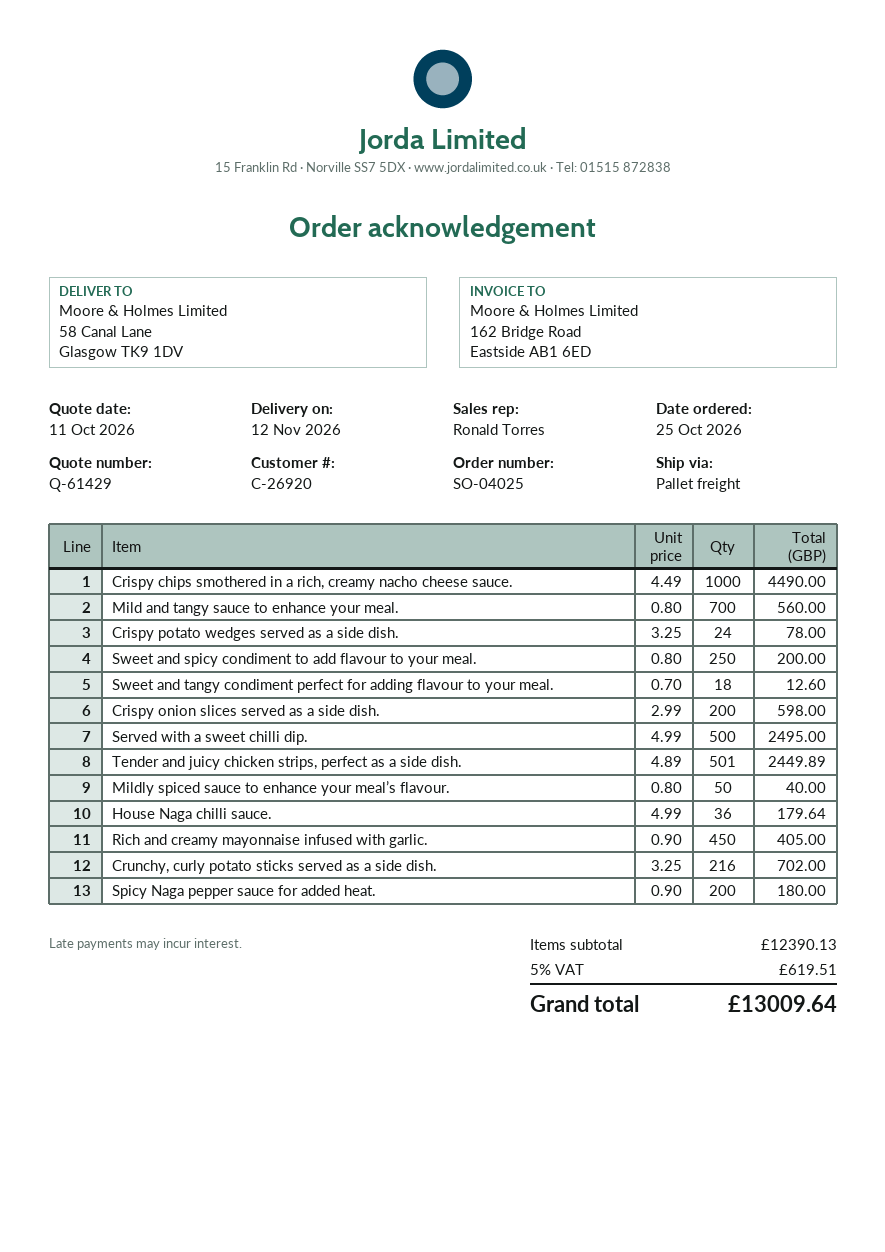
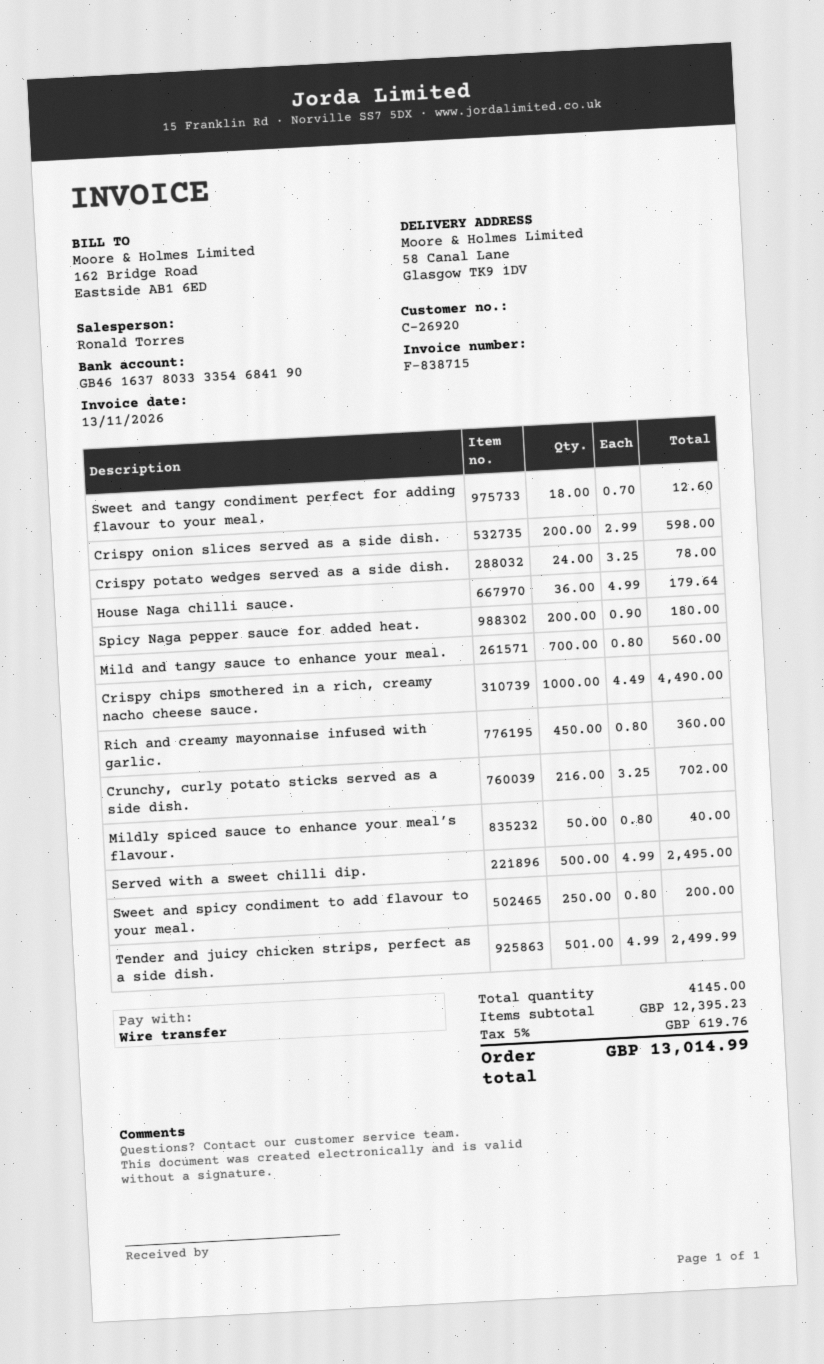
Tender and juicy chicken strips, perfect as a side dish.: 501 x 4.89 = 2449.89 -> 501 x 4.99 = 2499.99
Rich and creamy mayonnaise infused with garlic.: 450 x 0.90 = 405.00 -> 450 x 0.80 = 360.00
subtotal: 12390.13 -> 12395.23
tax: 5% = 619.51 -> 5% = 619.76
total: 13009.64 -> 13014.99

